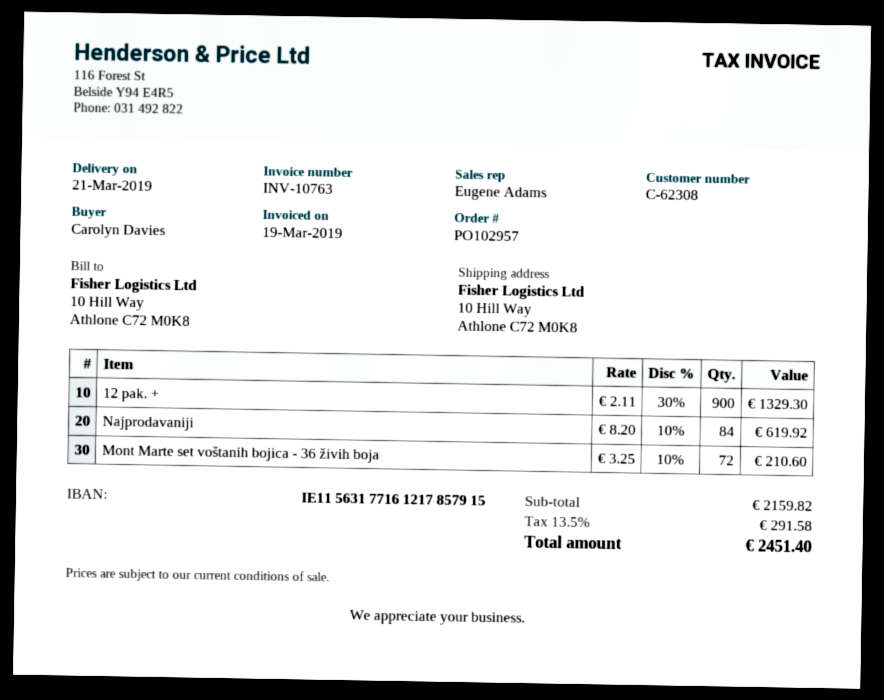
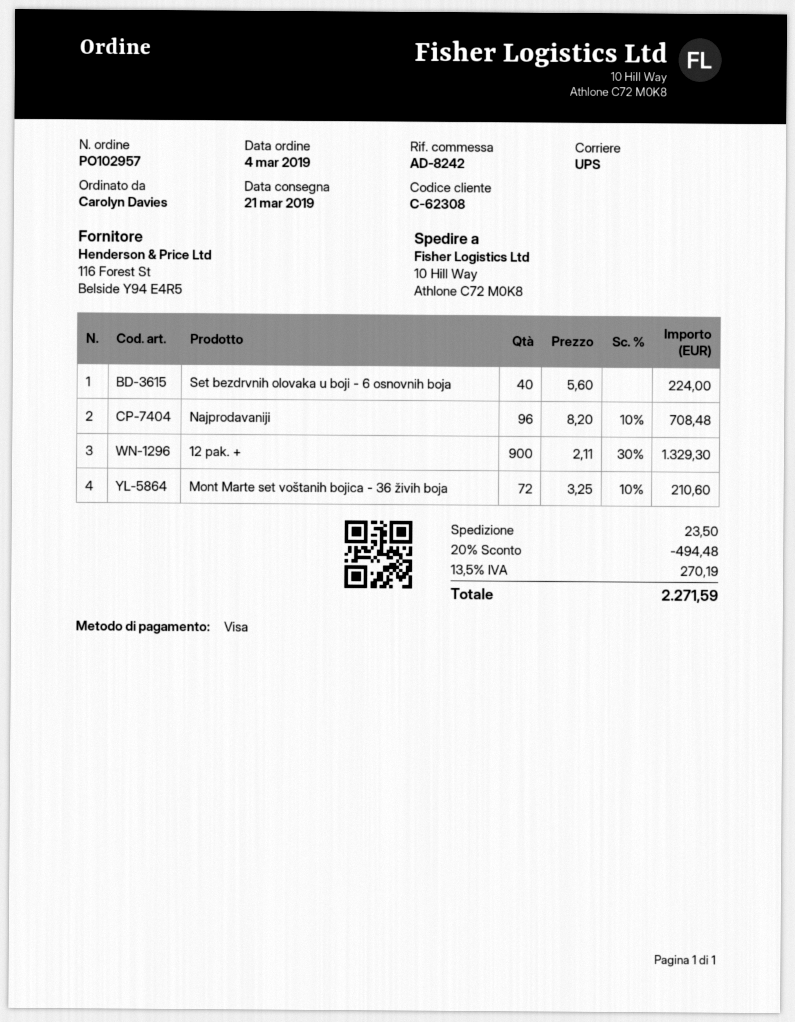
Najprodavaniji: 84 x 8.20 - 10% = 619.92 -> 96 x 8.20 - 10% = 708.48
Set bezdrvnih olovaka u boji - 6 osnovnih boja: none -> 40 x 5.60 = 224.00
discount: none -> 20% = 494.48
shipping: none -> 23.50
tax: 13.5% = 291.58 -> 13.5% = 270.19
total: 2451.40 -> 2271.59

